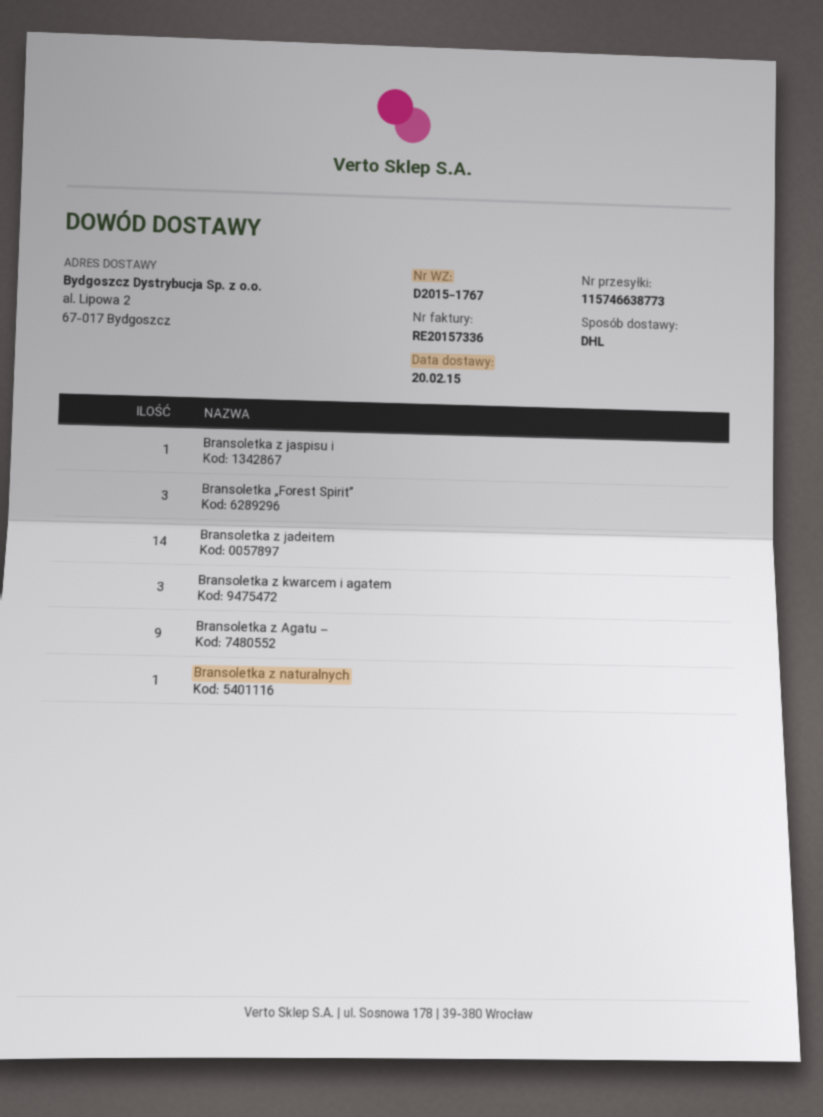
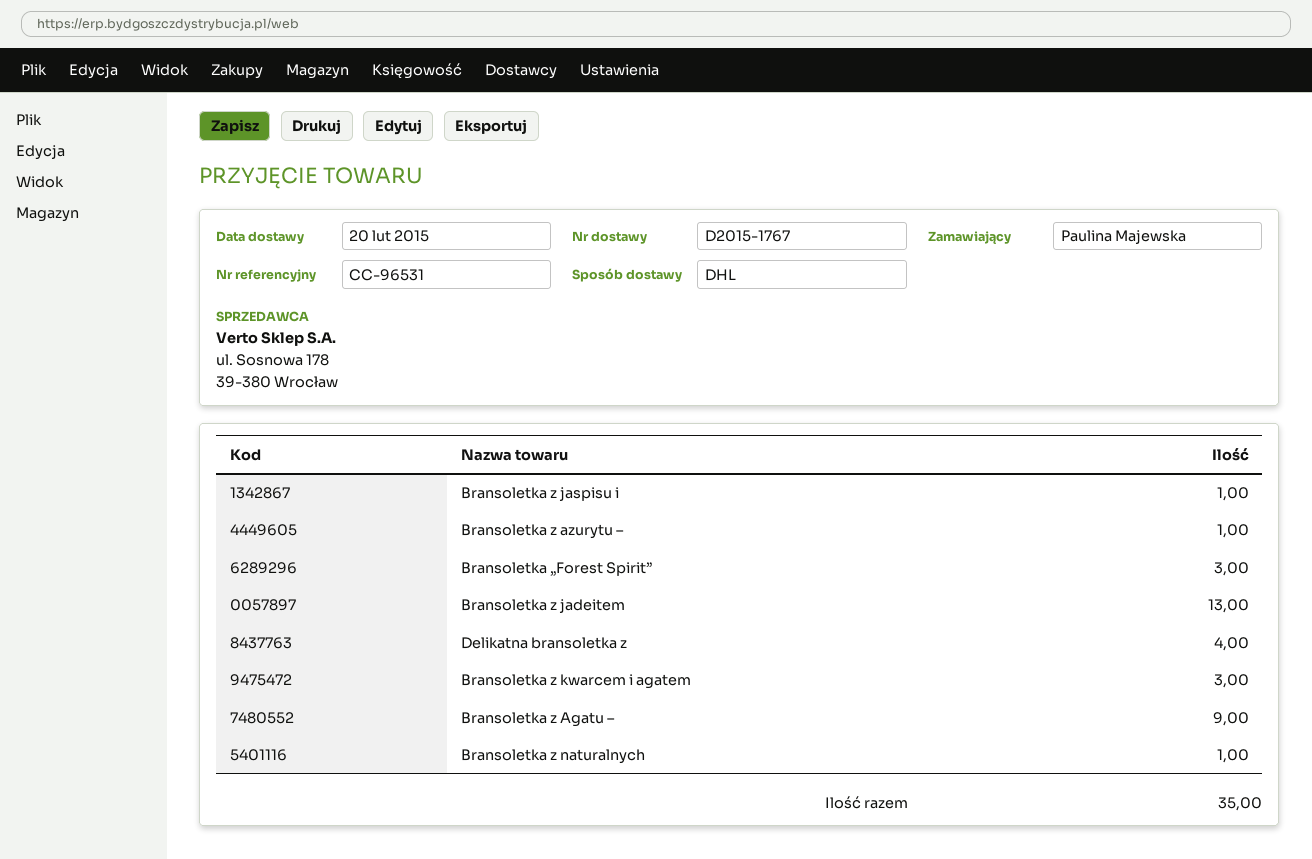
Bransoletka z jadeitem: 14 -> 13
Bransoletka z azurytu –: none -> 1
Delikatna bransoletka z: none -> 4

